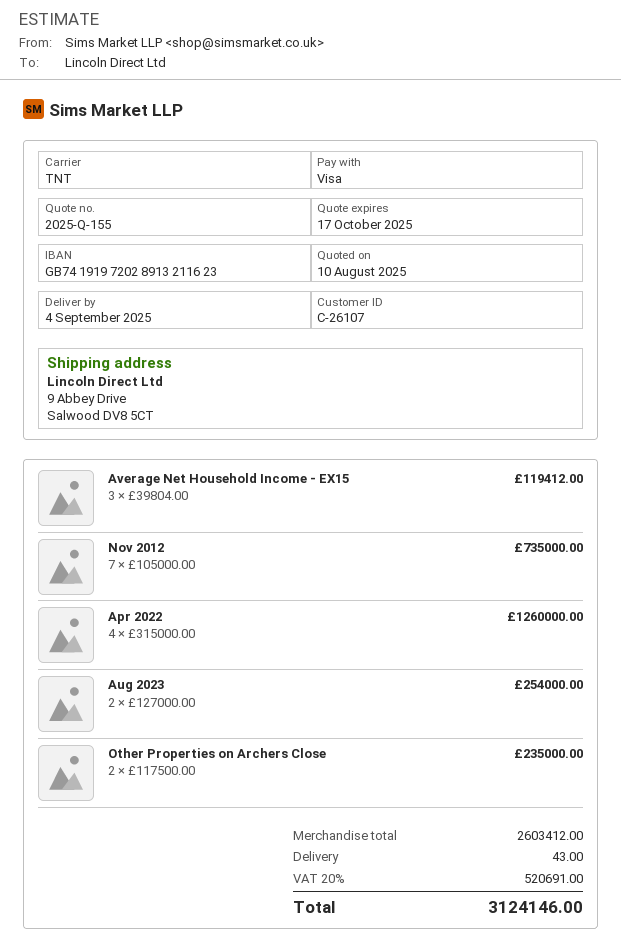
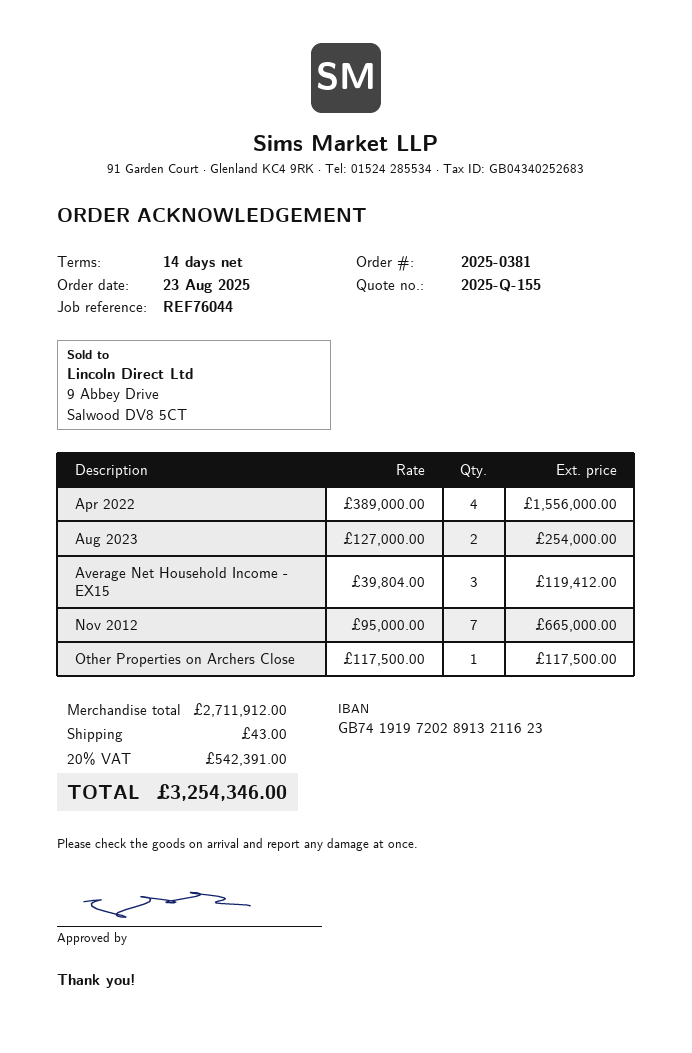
Nov 2012: 7 x 105000.00 = 735000.00 -> 7 x 95000.00 = 665000.00
Apr 2022: 4 x 315000.00 = 1260000.00 -> 4 x 389000.00 = 1556000.00
Other Properties on Archers Close: 2 x 117500.00 = 235000.00 -> 1 x 117500.00 = 117500.00
subtotal: 2603412.00 -> 2711912.00
tax: 20% = 520691.00 -> 20% = 542391.00
total: 3124146.00 -> 3254346.00

